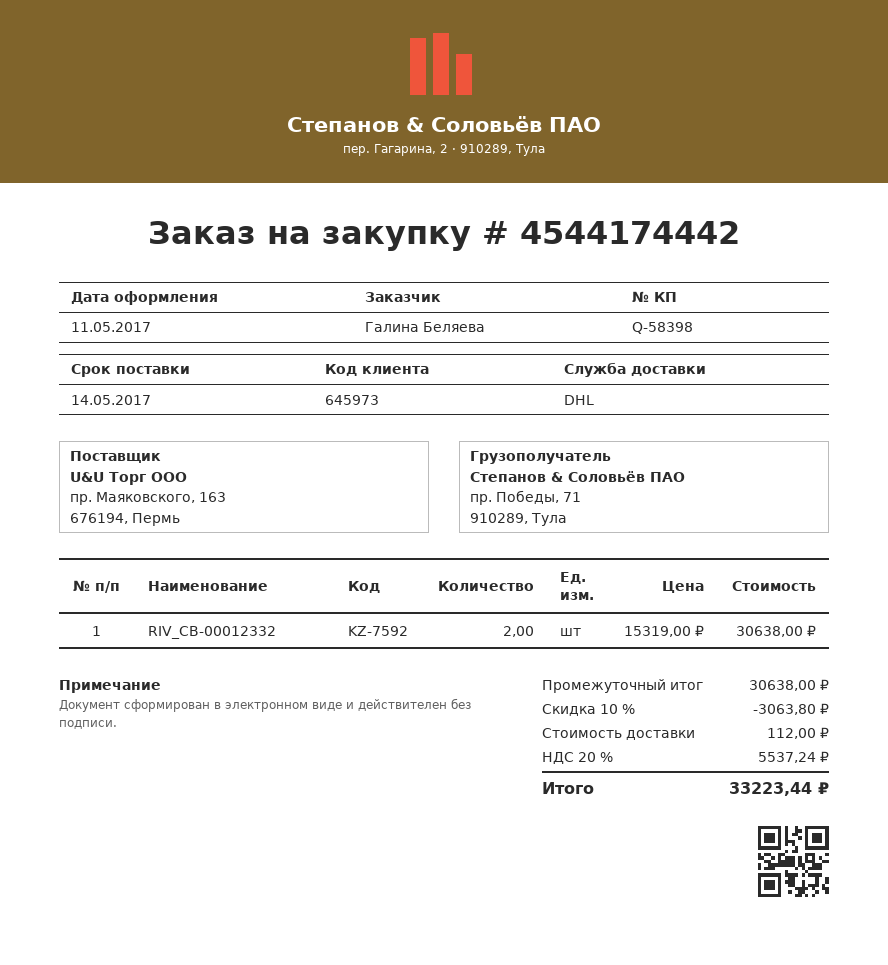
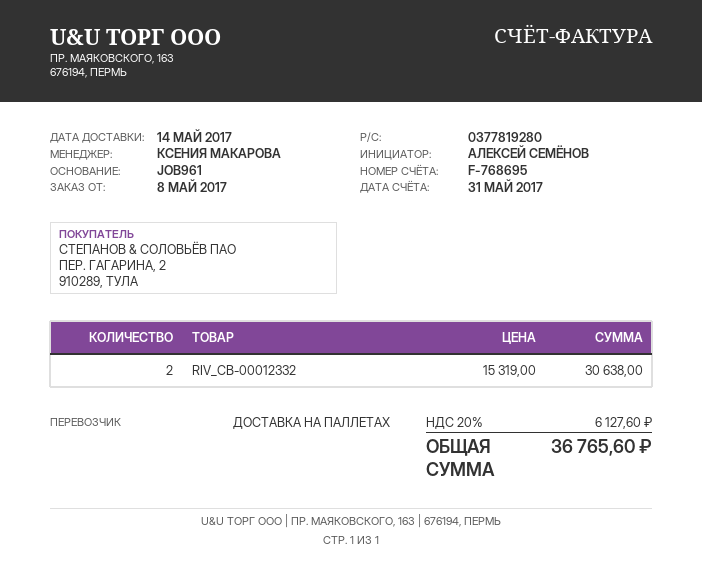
order date: 2017-05-11 -> 2017-05-08
ordered by: Галина Беляева -> АЛЕКСЕЙ СЕМЁНОВ
shipping method: DHL -> pallet freight
discount: 10% = 3063.80 -> none
shipping: 112.00 -> none
tax: 20% = 5537.24 -> 20% = 6127.60
total: 33223.44 -> 36765.60

